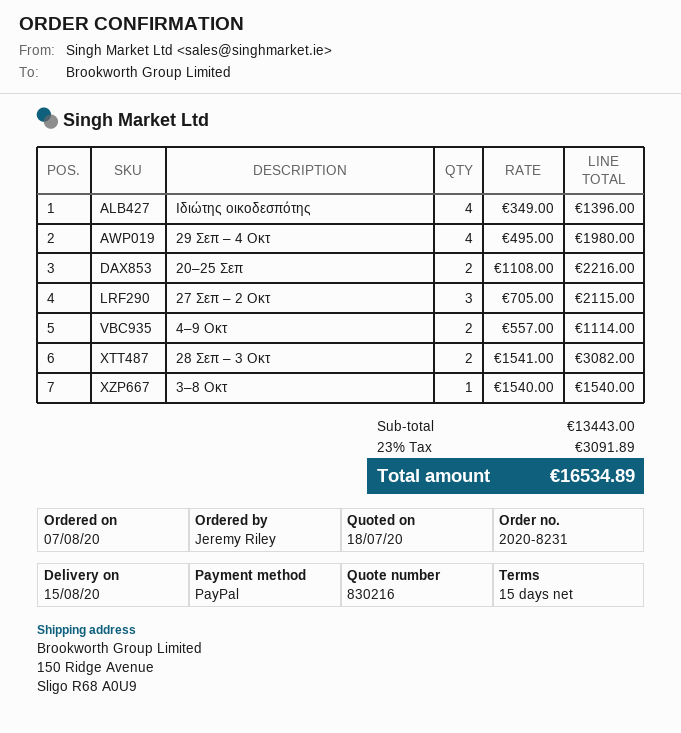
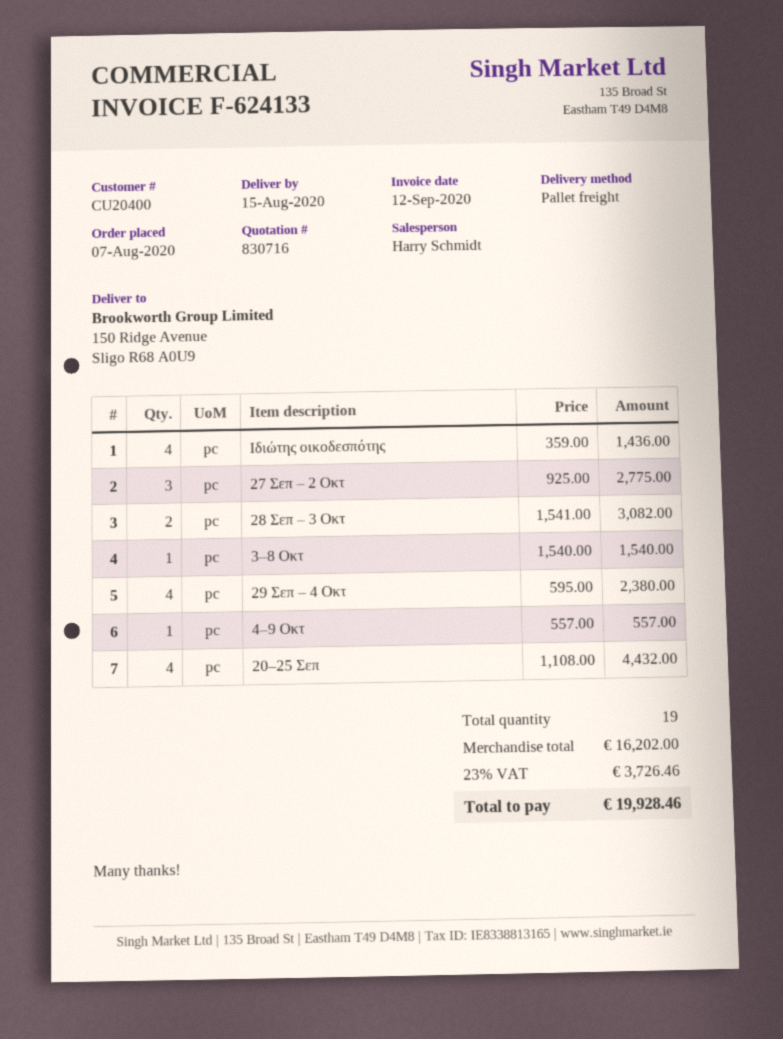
quote number: 830216 -> 830716
Ιδιώτης οικοδεσπότης: 4 x 349.00 = 1396.00 -> 4 x 359.00 = 1436.00
29 Σεπ – 4 Οκτ: 4 x 495.00 = 1980.00 -> 4 x 595.00 = 2380.00
20–25 Σεπ: 2 x 1108.00 = 2216.00 -> 4 x 1108.00 = 4432.00
27 Σεπ – 2 Οκτ: 3 x 705.00 = 2115.00 -> 3 x 925.00 = 2775.00
4–9 Οκτ: 2 x 557.00 = 1114.00 -> 1 x 557.00 = 557.00
subtotal: 13443.00 -> 16202.00
tax: 23% = 3091.89 -> 23% = 3726.46
total: 16534.89 -> 19928.46

